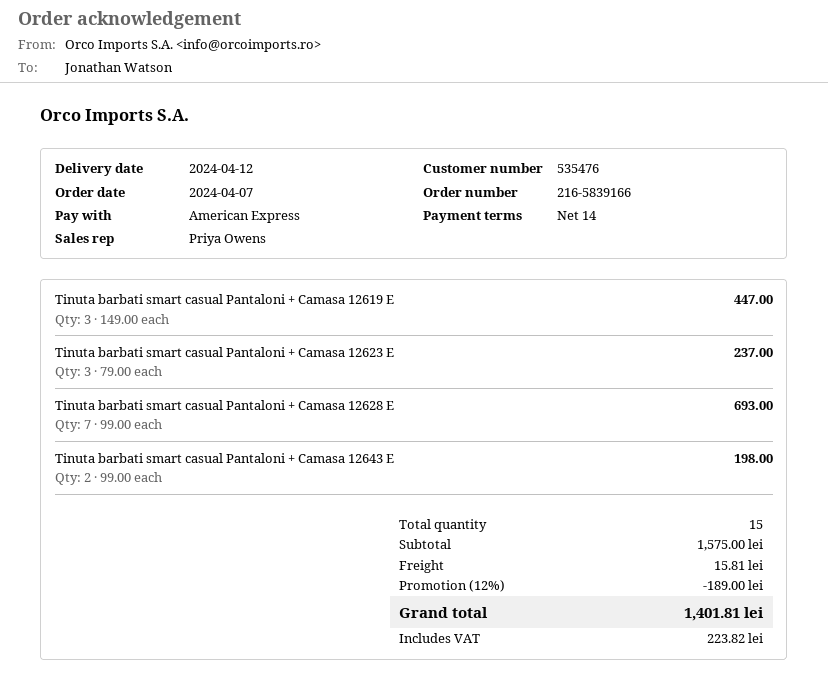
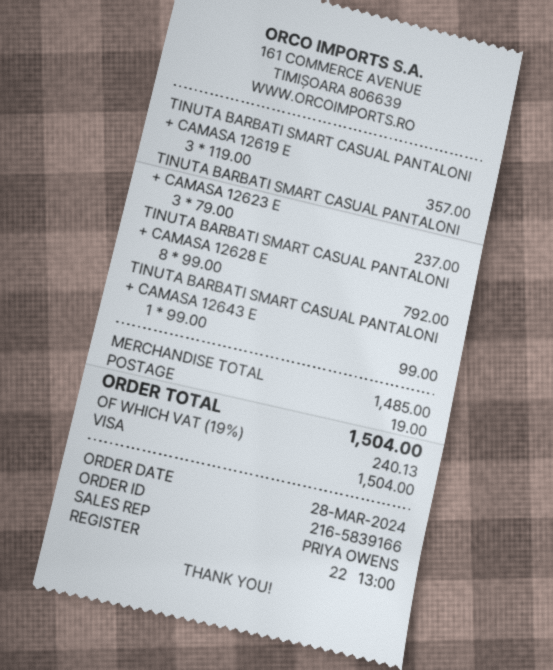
order date: 2024-04-07 -> 2024-03-28
payment method: American Express -> Visa
Tinuta barbati smart casual Pantaloni + Camasa 12619 E: 3 x 149.00 = 447.00 -> 3 x 119.00 = 357.00
Tinuta barbati smart casual Pantaloni + Camasa 12628 E: 7 x 99.00 = 693.00 -> 8 x 99.00 = 792.00
Tinuta barbati smart casual Pantaloni + Camasa 12643 E: 2 x 99.00 = 198.00 -> 1 x 99.00 = 99.00
subtotal: 1575.00 -> 1485.00
discount: 12% = 189.00 -> none
shipping: 15.81 -> 19.00
tax: 223.82 -> 240.13
total: 1401.81 -> 1504.00

